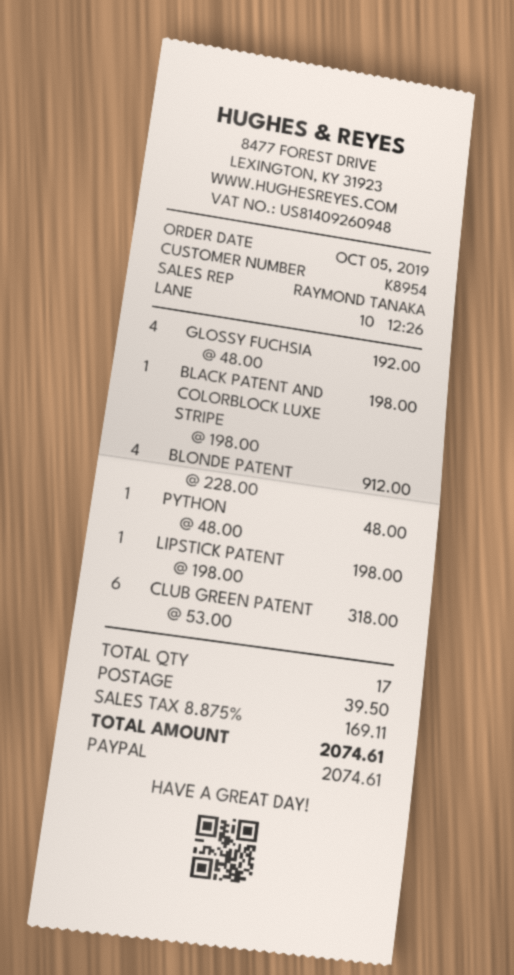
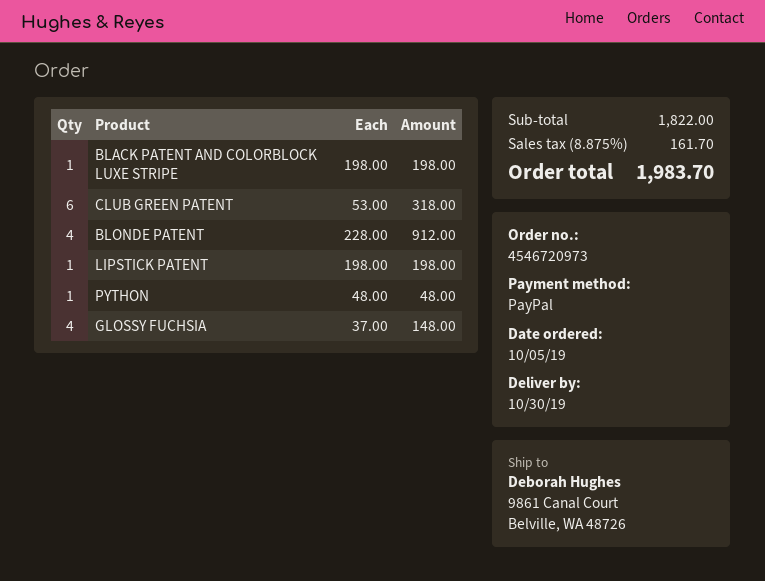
GLOSSY FUCHSIA: 4 x 48.00 = 192.00 -> 4 x 37.00 = 148.00
shipping: 39.50 -> none
tax: 8.875% = 169.11 -> 8.875% = 161.70
total: 2074.61 -> 1983.70

